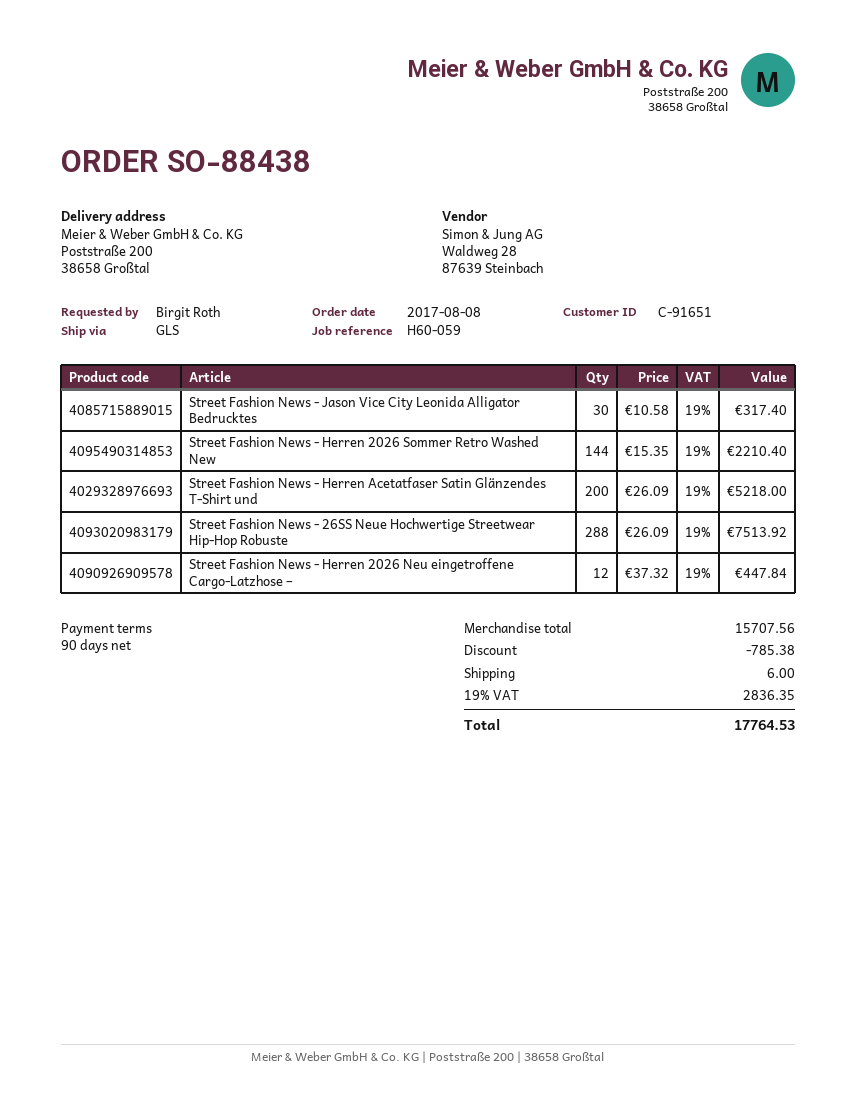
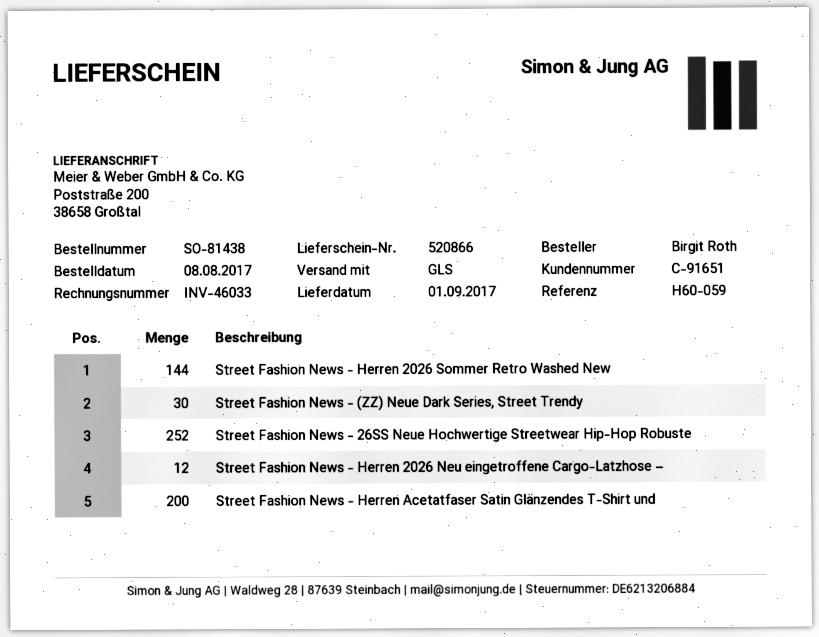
order number: SO-88438 -> SO-81438
Street Fashion News - Jason Vice City Leonida Alligator Bedrucktes: 30 -> none
Street Fashion News - 26SS Neue Hochwertige Streetwear Hip-Hop Robuste: 288 -> 252
Street Fashion News - (ZZ) Neue Dark Series, Street Trendy: none -> 30

